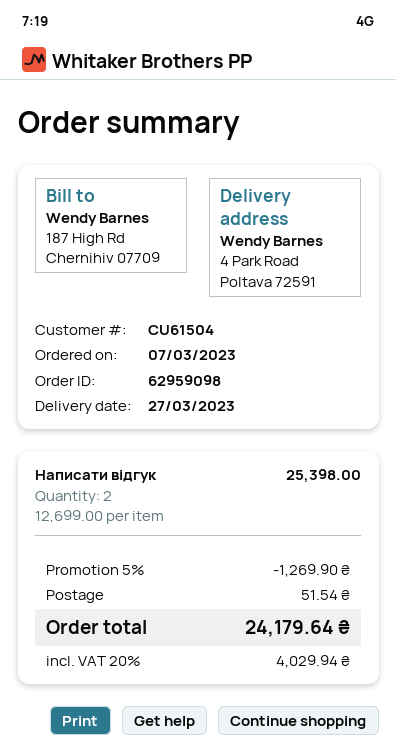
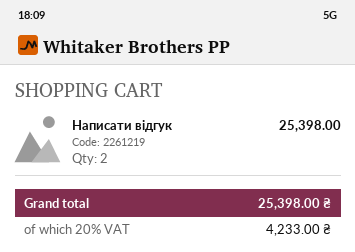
discount: 5% = 1269.90 -> none
shipping: 51.54 -> none
tax: 20% = 4029.94 -> 20% = 4233.00
total: 24179.64 -> 25398.00

